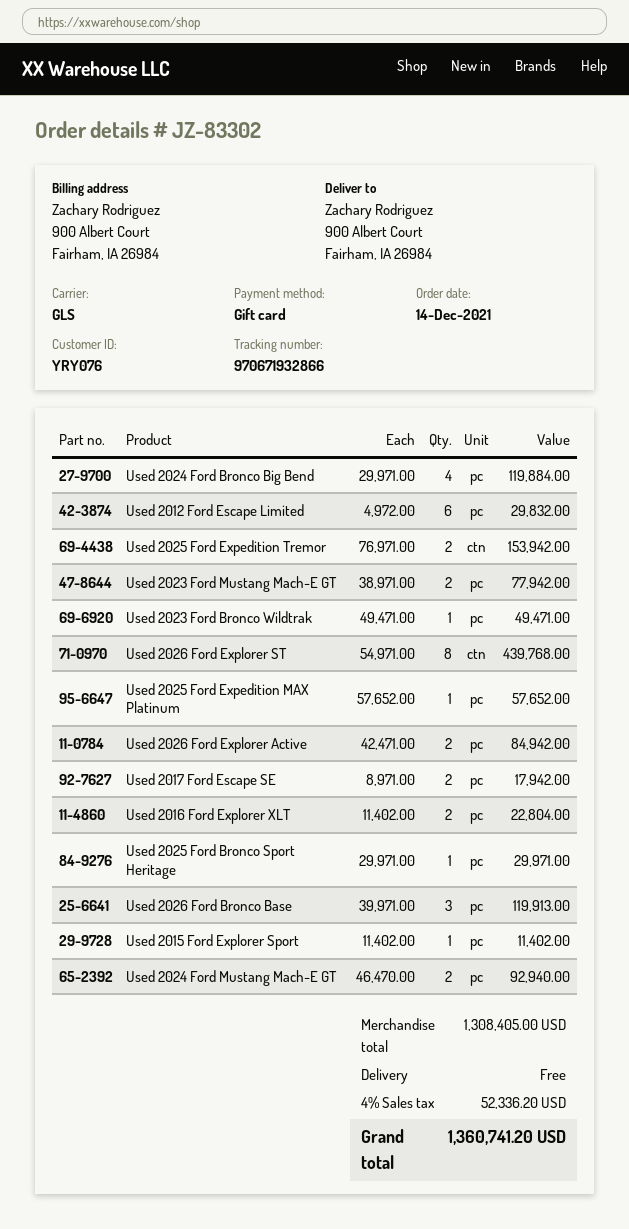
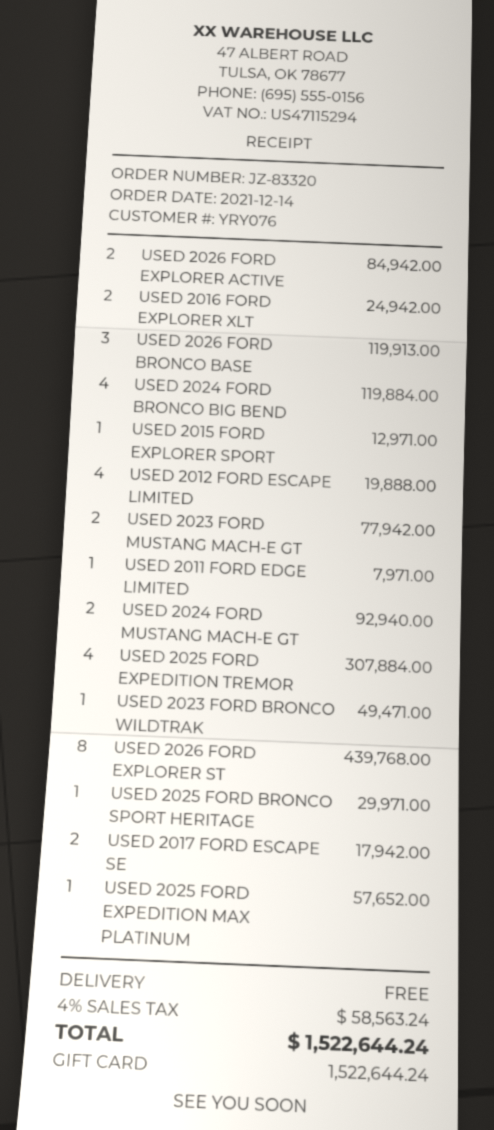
order number: JZ-83302 -> JZ-83320
Used 2012 Ford Escape Limited: 6 for 29832.00 -> 4 for 19888.00
Used 2025 Ford Expedition Tremor: 2 for 153942.00 -> 4 for 307884.00
Used 2016 Ford Explorer XLT: 2 for 22804.00 -> 2 for 24942.00
Used 2015 Ford Explorer Sport: 1 for 11402.00 -> 1 for 12971.00
USED 2011 FORD EDGE LIMITED: none -> 1 for 7971.00
tax: 4% = 52336.20 -> 4% = 58563.24
total: 1360741.20 -> 1522644.24

